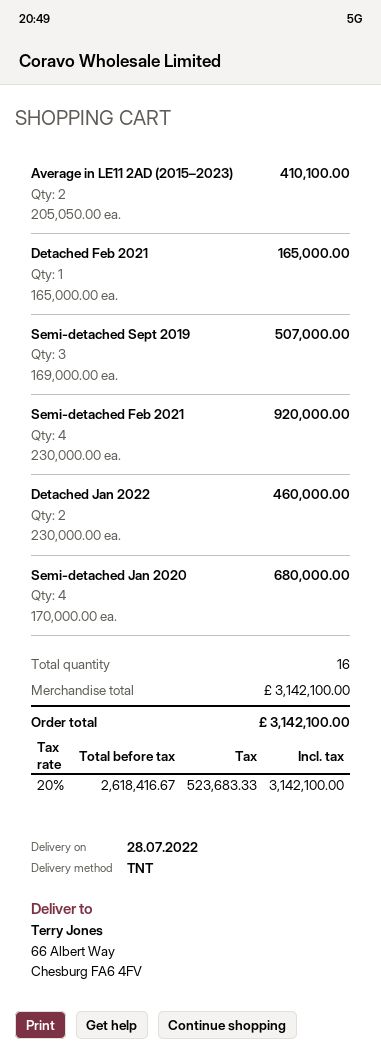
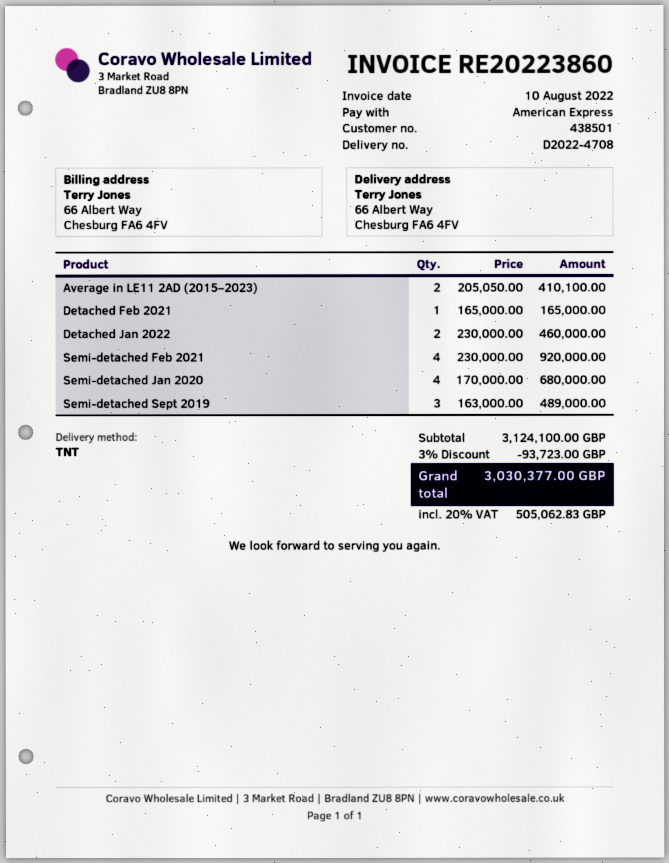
Semi-detached Sept 2019: 3 x 169000.00 = 507000.00 -> 3 x 163000.00 = 489000.00
subtotal: 3142100.00 -> 3124100.00
discount: none -> 3% = 93723.00
tax: 20% = 523683.33 -> 20% = 505062.83
total: 3142100.00 -> 3030377.00

